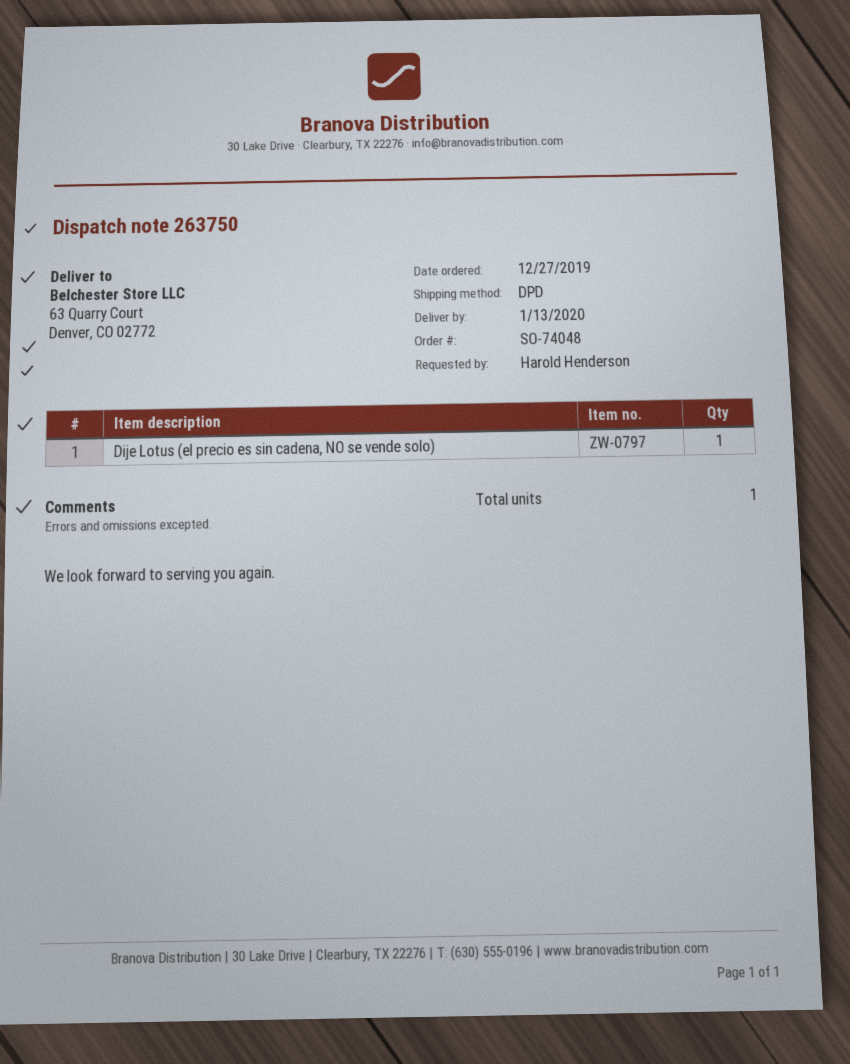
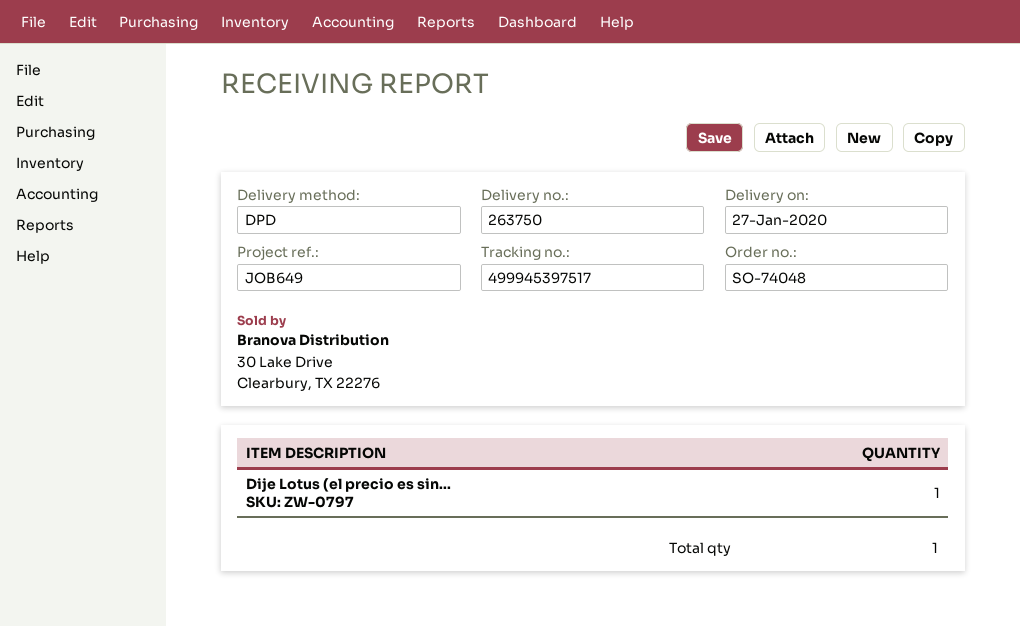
delivery date: 2020-01-13 -> 2020-01-27

